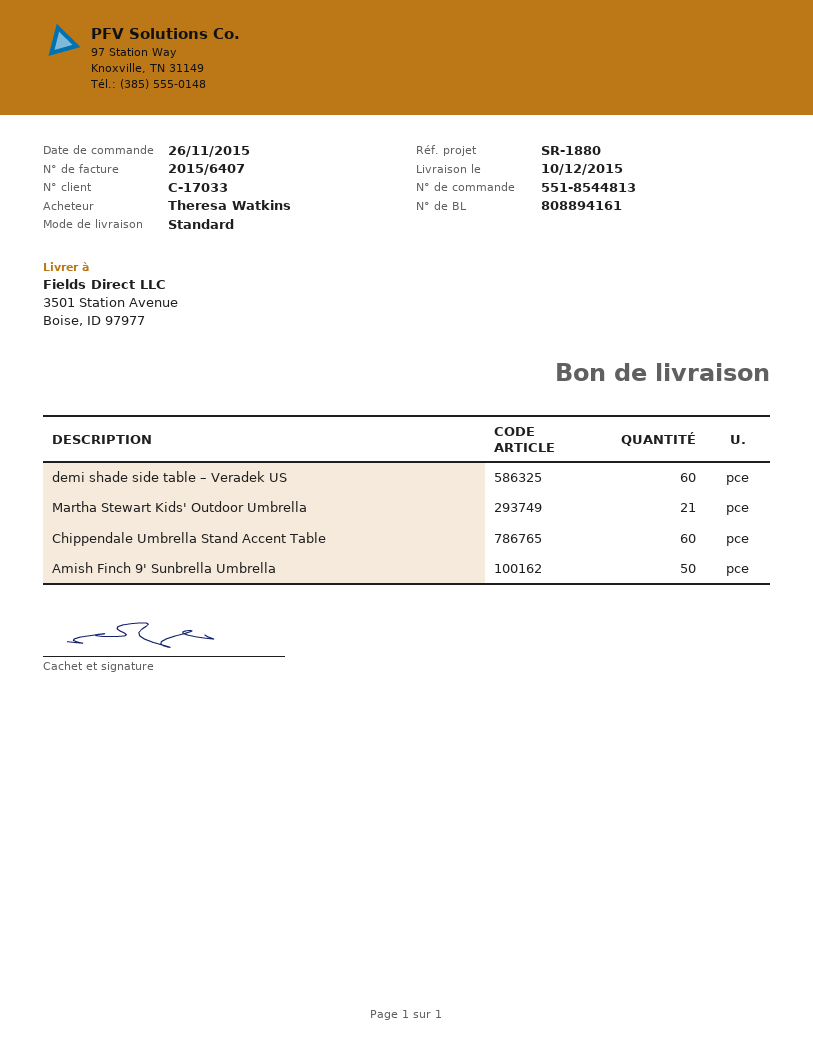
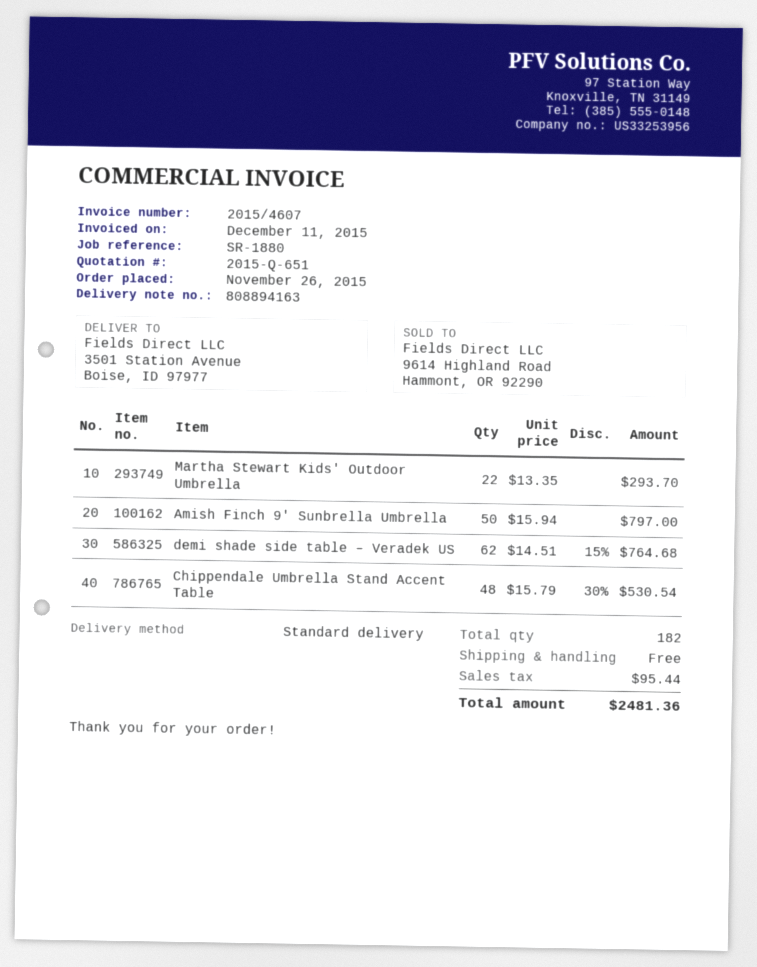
delivery note number: 808894161 -> 808894163
invoice number: 2015/6407 -> 2015/4607
demi shade side table – Veradek US: 60 -> 62
Martha Stewart Kids' Outdoor Umbrella: 21 -> 22
Chippendale Umbrella Stand Accent Table: 60 -> 48

